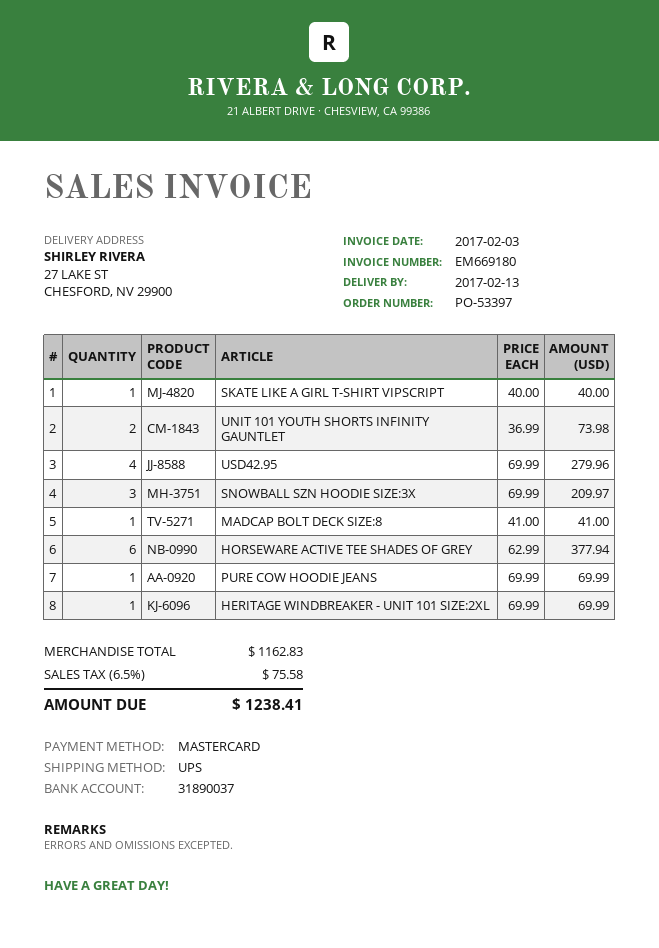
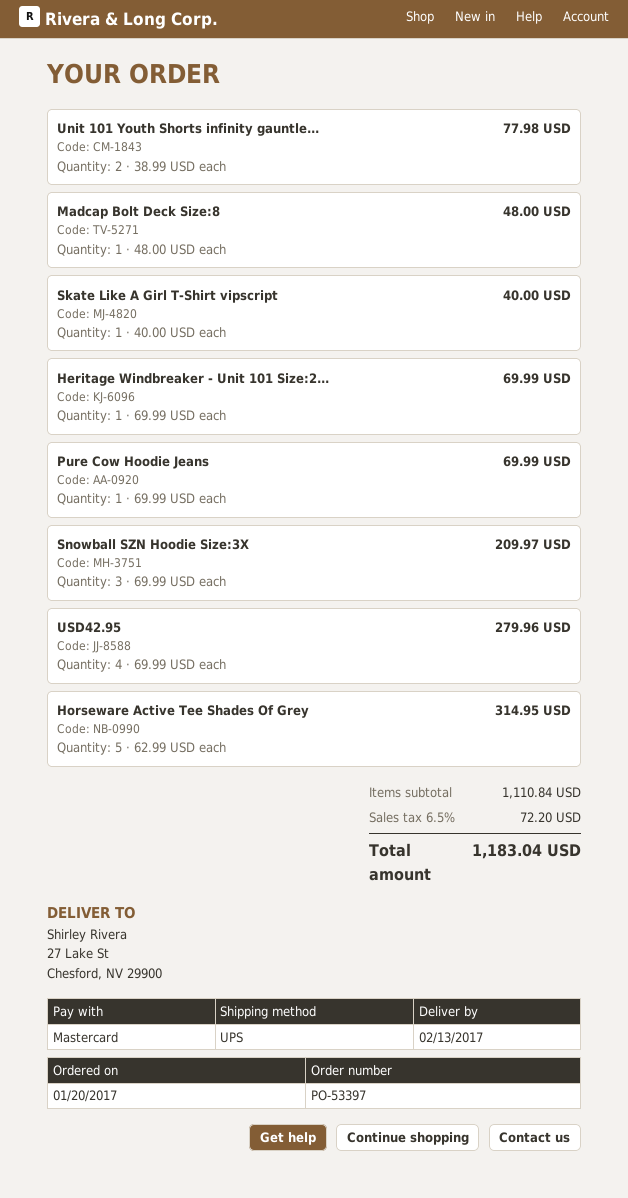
UNIT 101 YOUTH SHORTS INFINITY GAUNTLET: 2 x 36.99 = 73.98 -> 2 x 38.99 = 77.98
MADCAP BOLT DECK SIZE:8: 1 x 41.00 = 41.00 -> 1 x 48.00 = 48.00
HORSEWARE ACTIVE TEE SHADES OF GREY: 6 x 62.99 = 377.94 -> 5 x 62.99 = 314.95
subtotal: 1162.83 -> 1110.84
tax: 6.5% = 75.58 -> 6.5% = 72.20
total: 1238.41 -> 1183.04

